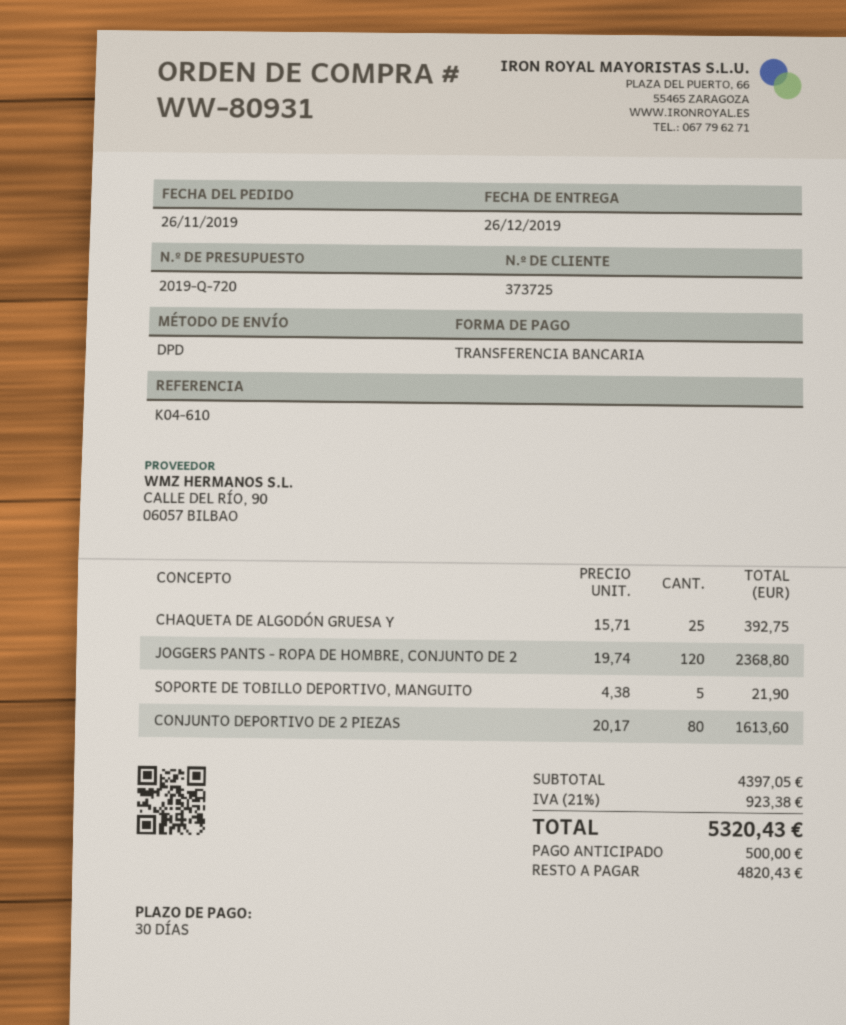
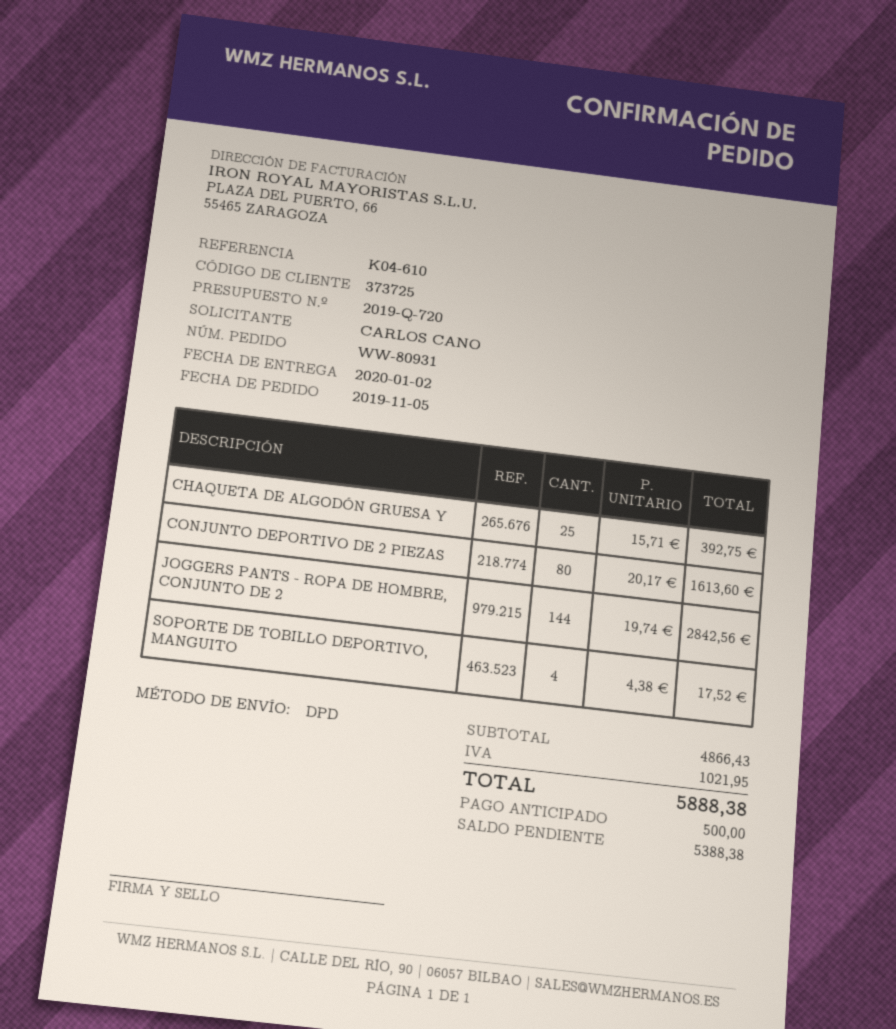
order date: 2019-11-26 -> 2019-11-05
delivery date: 2019-12-26 -> 2020-01-02
JOGGERS PANTS - ROPA DE HOMBRE, CONJUNTO DE 2: 120 x 19.74 = 2368.80 -> 144 x 19.74 = 2842.56
SOPORTE DE TOBILLO DEPORTIVO, MANGUITO: 5 x 4.38 = 21.90 -> 4 x 4.38 = 17.52
subtotal: 4397.05 -> 4866.43
tax: 923.38 -> 1021.95
total: 5320.43 -> 5888.38
balance: 4820.43 -> 5388.38

